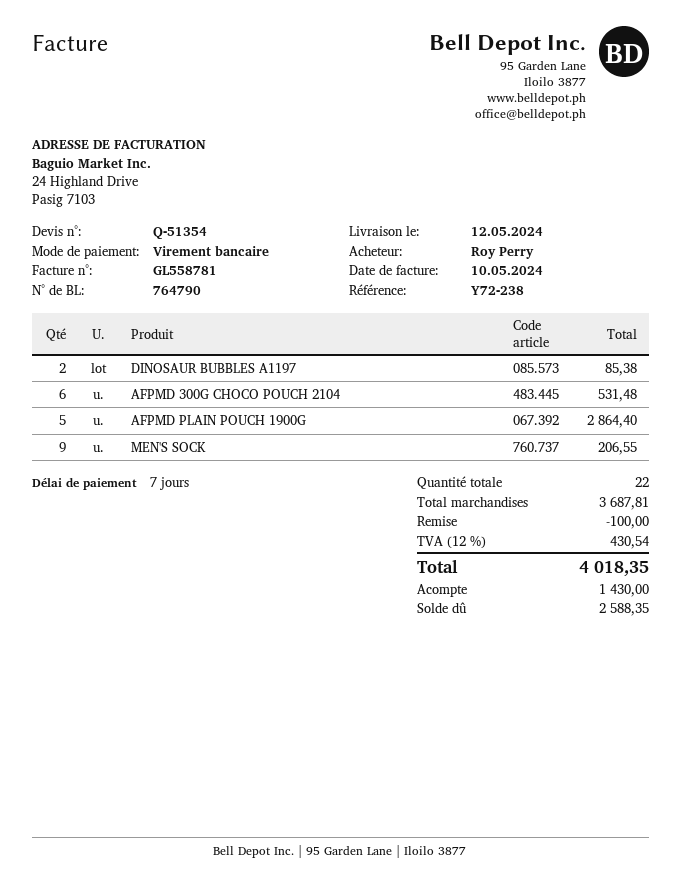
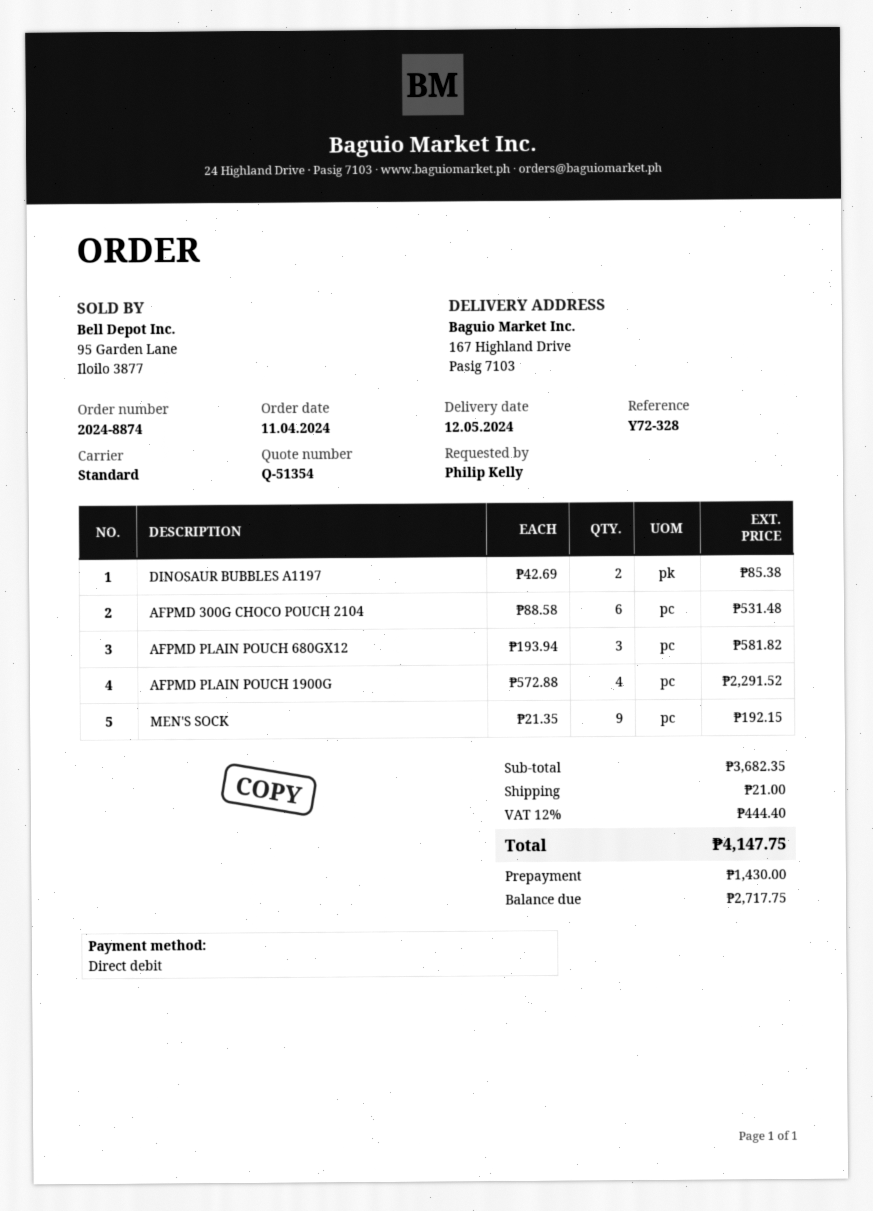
reference: Y72-238 -> Y72-328
ordered by: Roy Perry -> Philip Kelly
payment method: bank transfer -> direct debit
AFPMD PLAIN POUCH 1900G: 5 for 2864.40 -> 4 for 2291.52
MEN'S SOCK: 9 for 206.55 -> 9 for 192.15
AFPMD PLAIN POUCH 680GX12: none -> 3 for 581.82
subtotal: 3687.81 -> 3682.35
discount: 100.00 -> none
shipping: none -> 21.00
tax: 12% = 430.54 -> 12% = 444.40
total: 4018.35 -> 4147.75
balance: 2588.35 -> 2717.75

